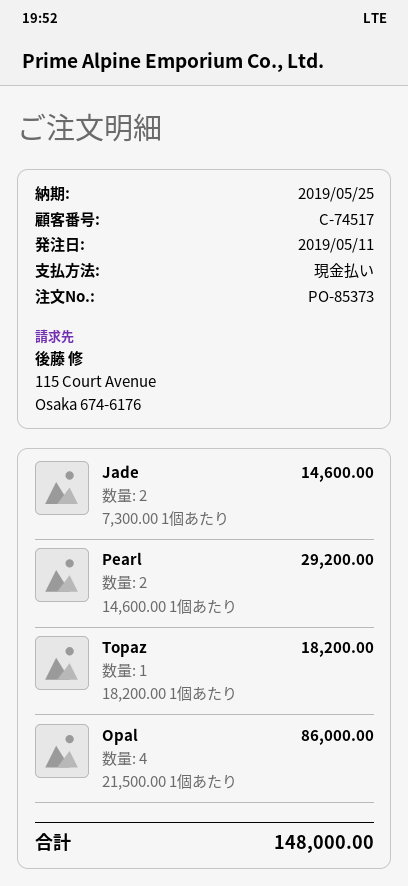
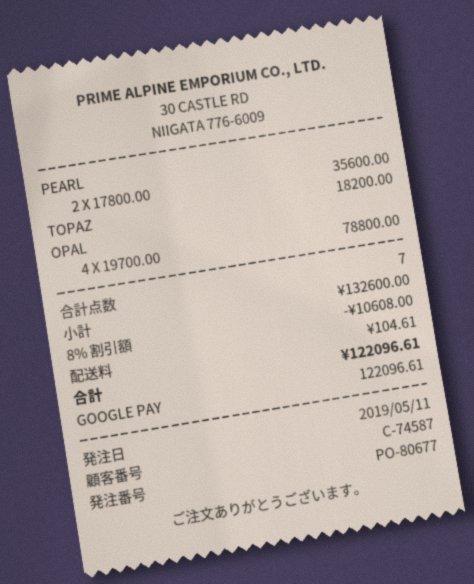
order number: PO-85373 -> PO-80677
customer number: C-74517 -> C-74587
payment method: cash -> Google Pay
Jade: 2 x 7300.00 = 14600.00 -> none
Pearl: 2 x 14600.00 = 29200.00 -> 2 x 17800.00 = 35600.00
Opal: 4 x 21500.00 = 86000.00 -> 4 x 19700.00 = 78800.00
discount: none -> 8% = 10608.00
shipping: none -> 104.61
total: 148000.00 -> 122096.61

